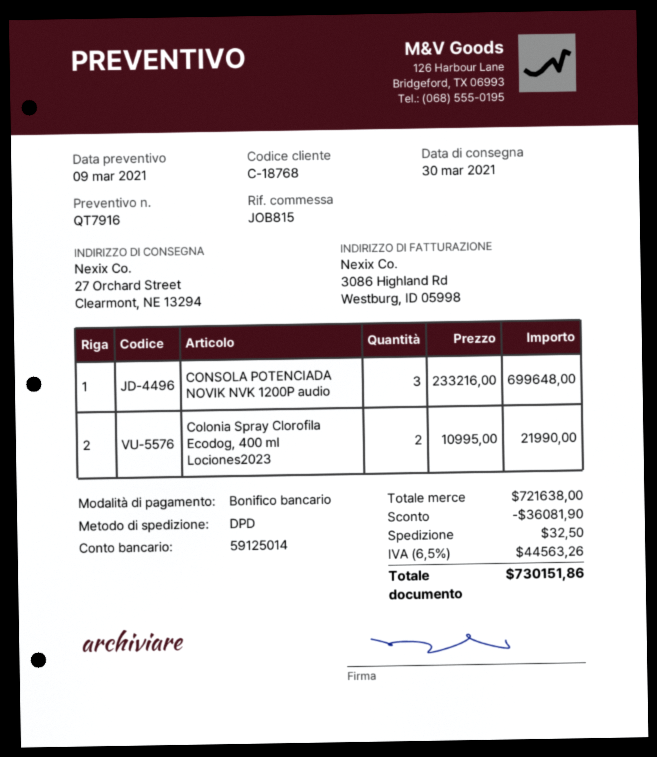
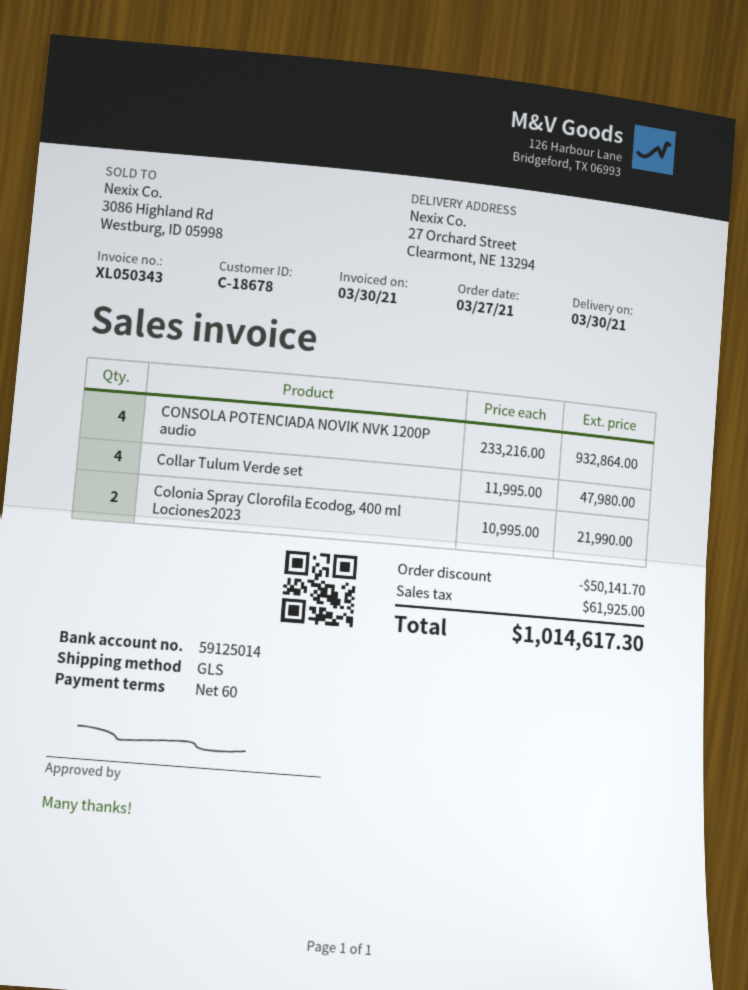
customer number: C-18768 -> C-18678
shipping method: DPD -> GLS
CONSOLA POTENCIADA NOVIK NVK 1200P audio: 3 x 233216.00 = 699648.00 -> 4 x 233216.00 = 932864.00
Collar Tulum Verde set: none -> 4 x 11995.00 = 47980.00
discount: 36081.90 -> 50141.70
shipping: 32.50 -> none
tax: 44563.26 -> 61925.00
total: 730151.86 -> 1014617.30

